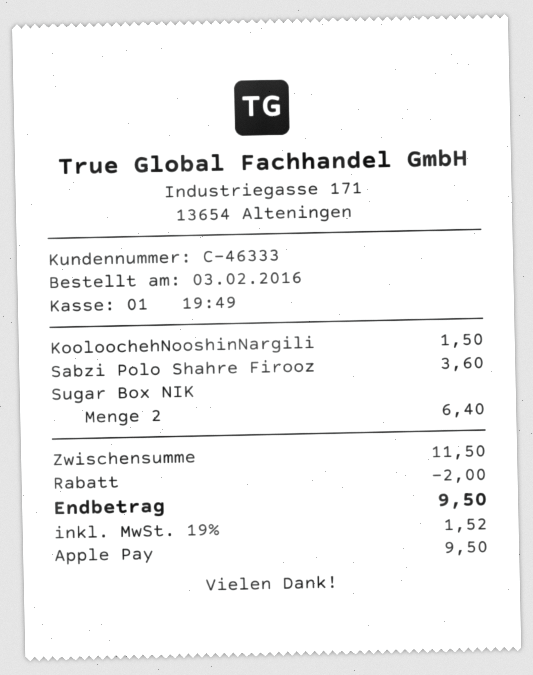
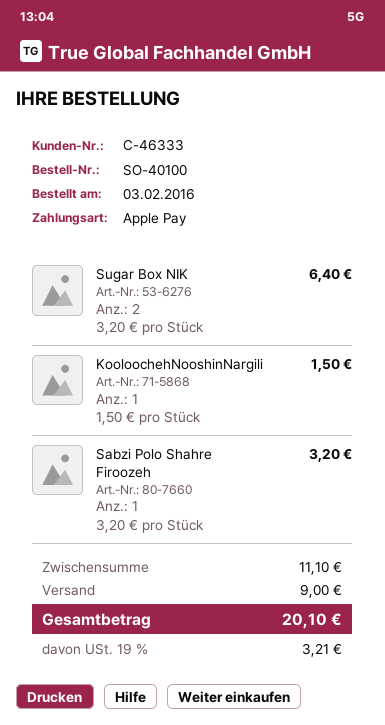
Sabzi Polo Shahre Firooz: 1 for 3.60 -> 1 for 3.20
subtotal: 11.50 -> 11.10
discount: 2.00 -> none
shipping: none -> 9.00
tax: 19% = 1.52 -> 19% = 3.21
total: 9.50 -> 20.10

